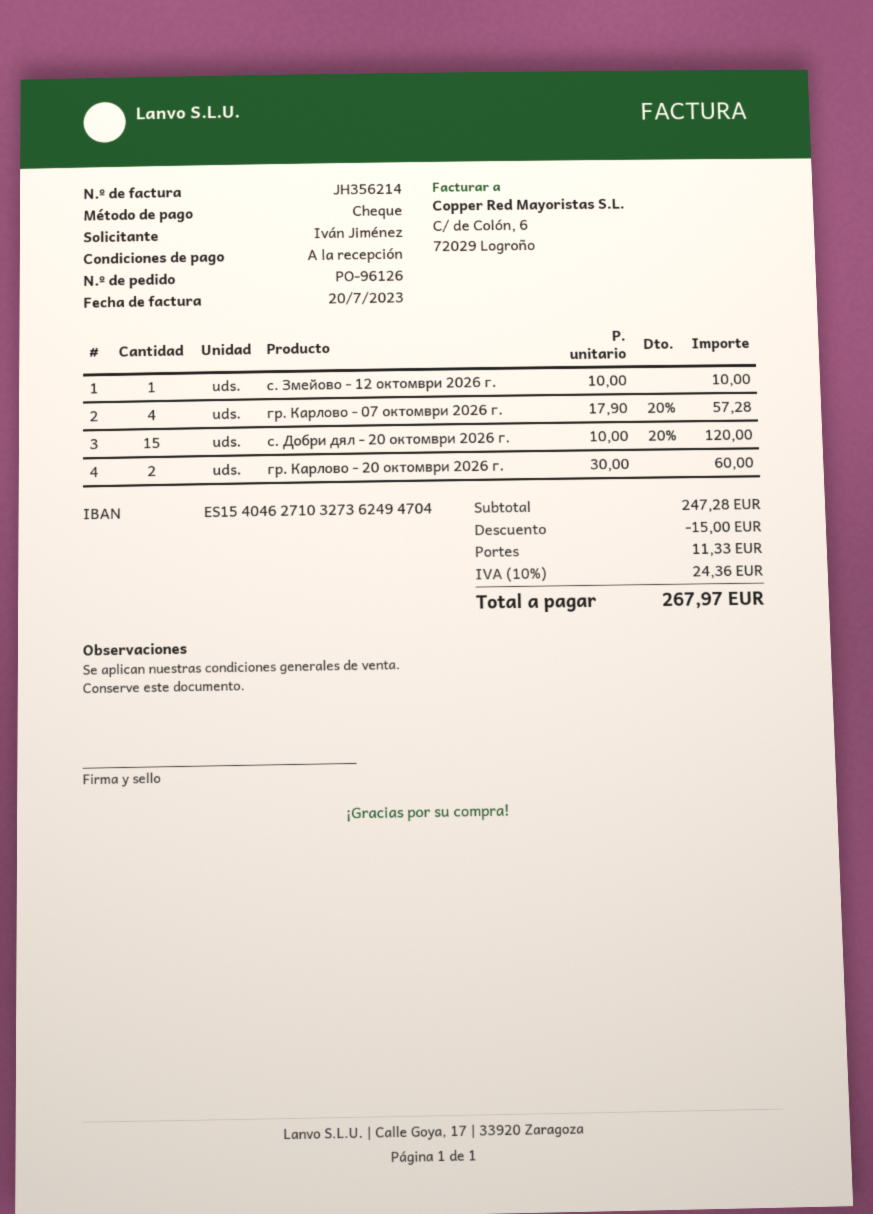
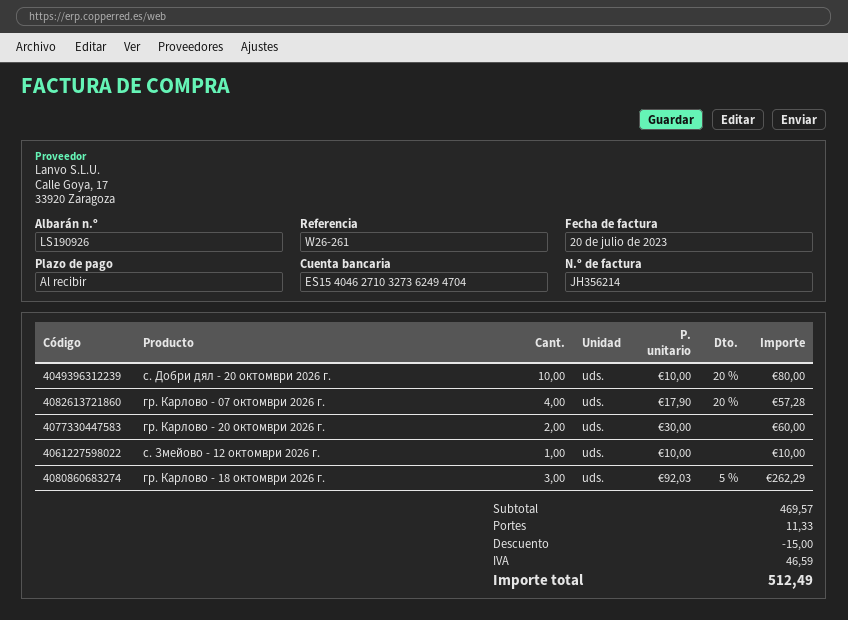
с. Добри дял - 20 октомври 2026 г.: 15 x 10.00 - 20% = 120.00 -> 10 x 10.00 - 20% = 80.00
гр. Карлово - 18 октомври 2026 г.: none -> 3 x 92.03 - 5% = 262.29
subtotal: 247.28 -> 469.57
tax: 24.36 -> 46.59
total: 267.97 -> 512.49

